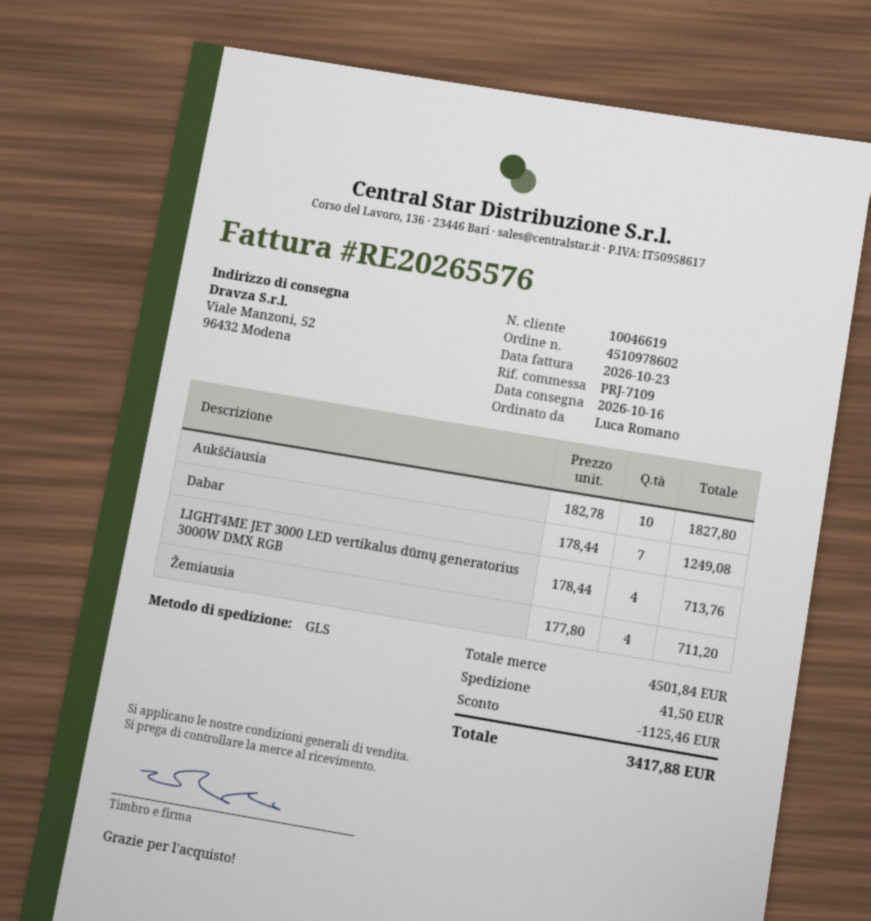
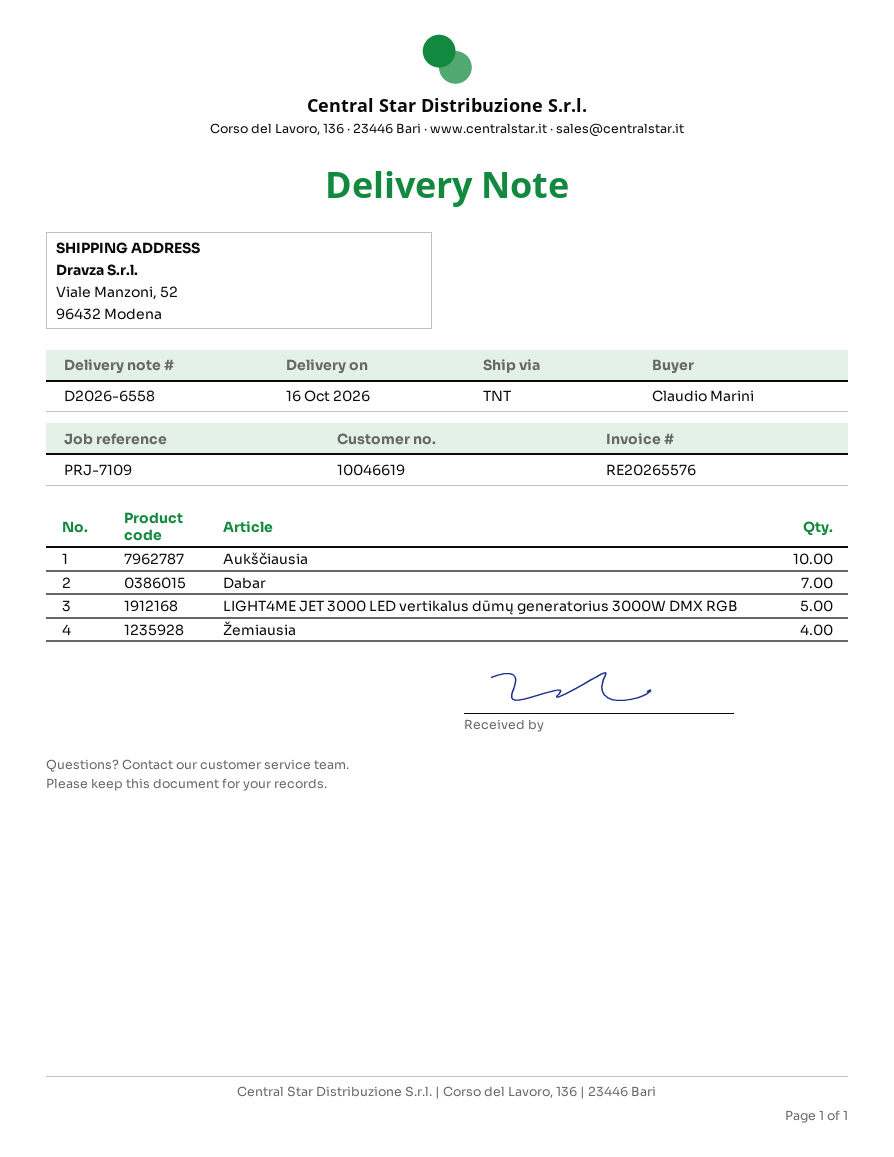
ordered by: Luca Romano -> Claudio Marini
shipping method: GLS -> TNT
LIGHT4ME JET 3000 LED vertikalus dūmų generatorius 3000W DMX RGB: 4 -> 5

